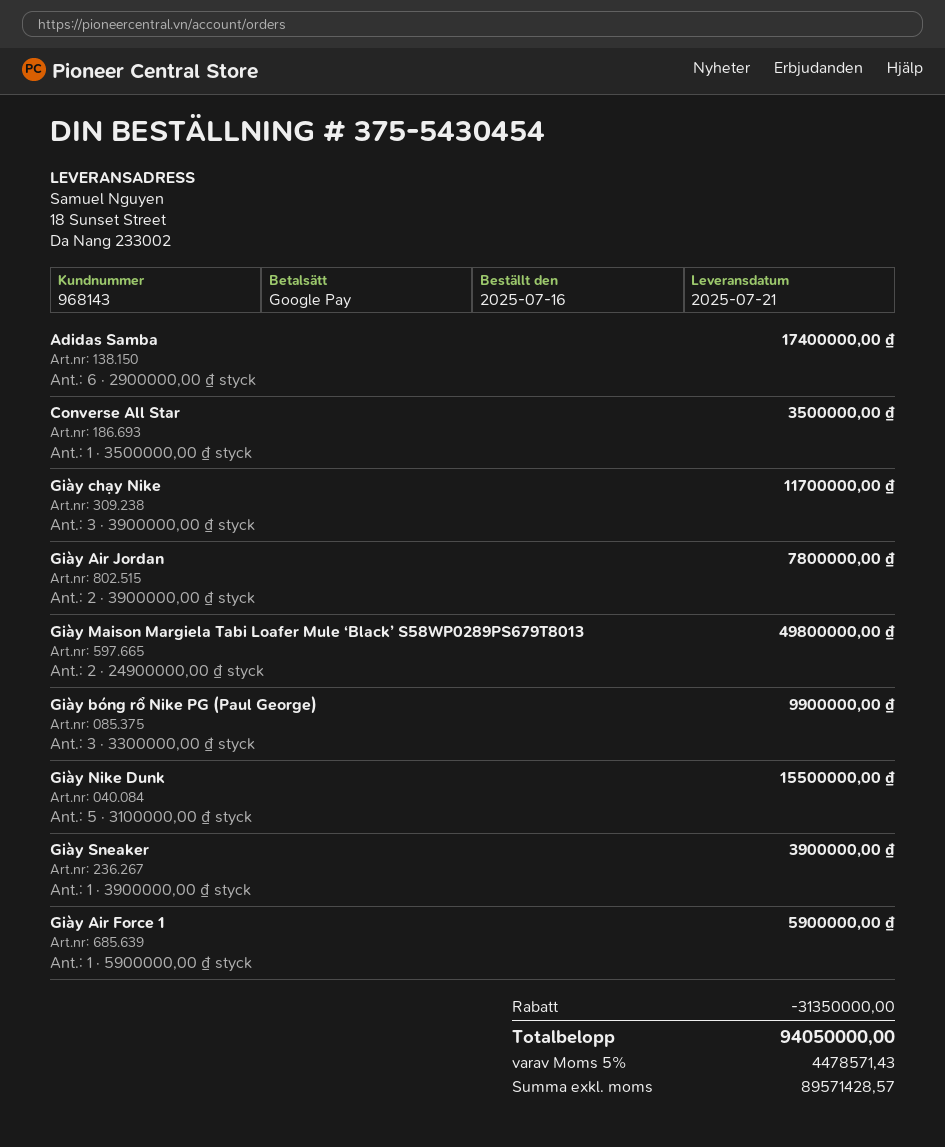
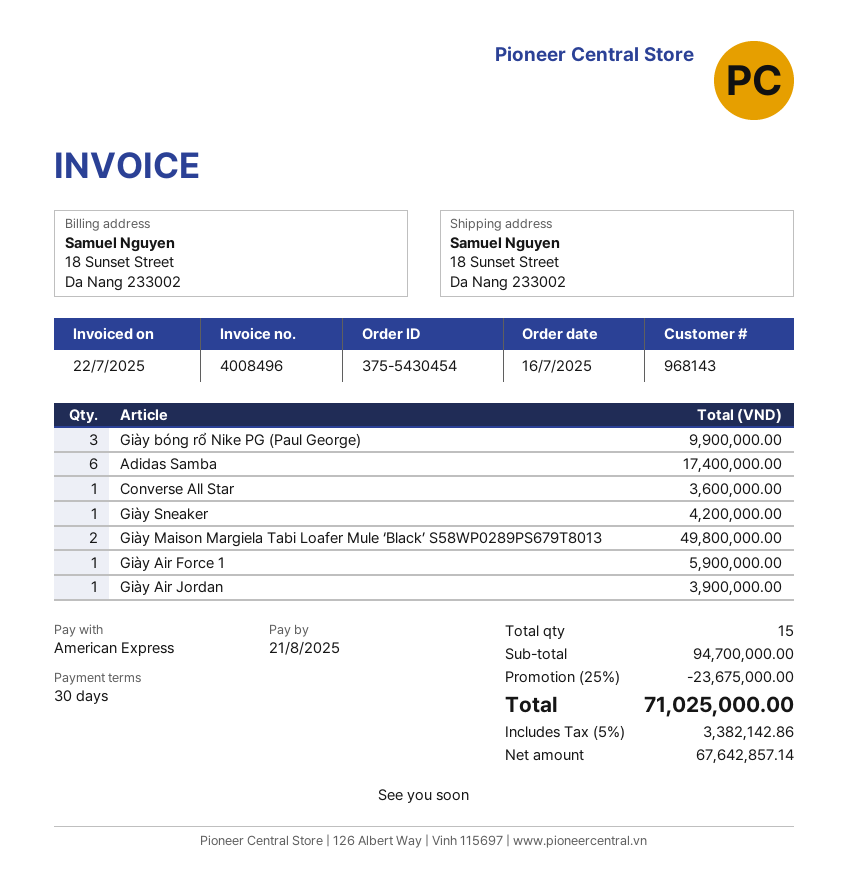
payment method: Google Pay -> American Express
Converse All Star: 1 for 3500000.00 -> 1 for 3600000.00
Giày chạy Nike: 3 for 11700000.00 -> none
Giày Air Jordan: 2 for 7800000.00 -> 1 for 3900000.00
Giày Nike Dunk: 5 for 15500000.00 -> none
Giày Sneaker: 1 for 3900000.00 -> 1 for 4200000.00
discount: 31350000.00 -> 23675000.00
net: 89571428.57 -> 67642857.14
tax: 5% = 4478571.43 -> 5% = 3382142.86
total: 94050000.00 -> 71025000.00

